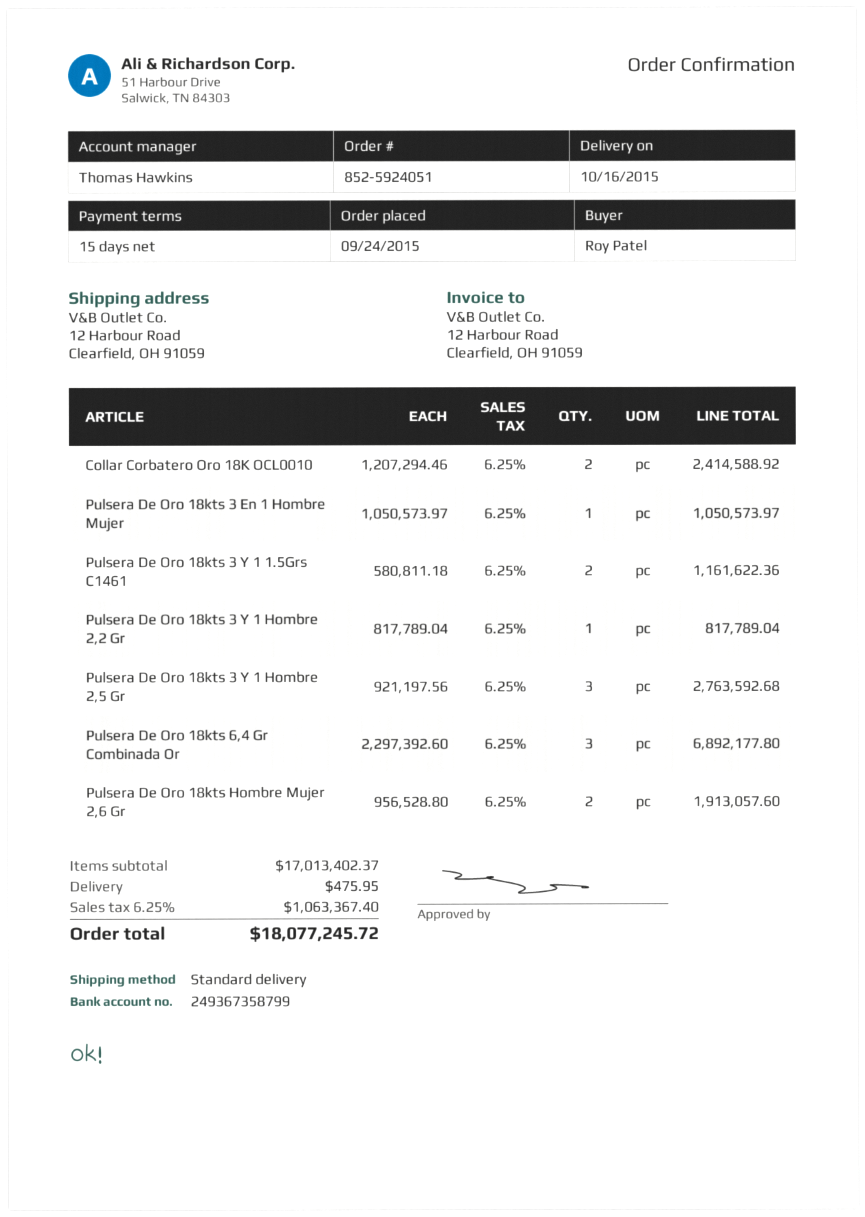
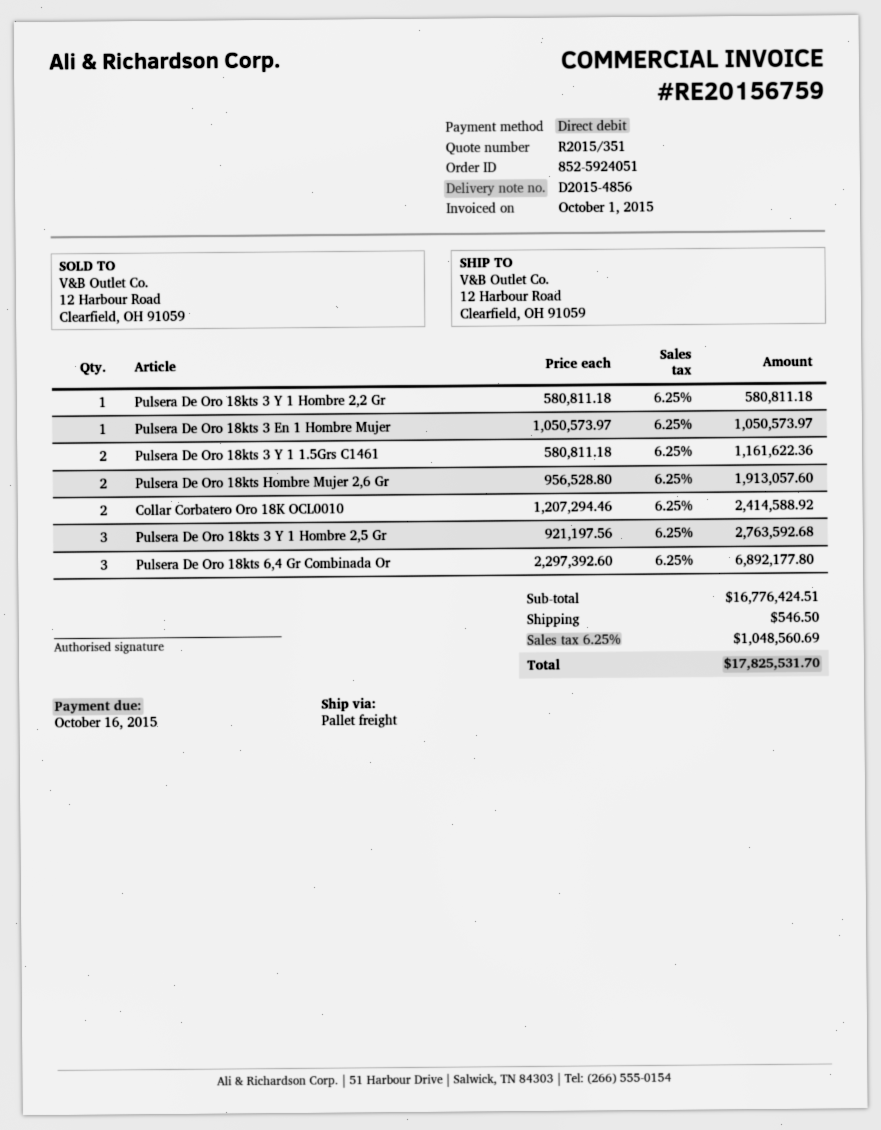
shipping method: standard -> pallet freight
Pulsera De Oro 18kts 3 Y 1 Hombre 2,2 Gr: 1 x 817789.04 = 817789.04 -> 1 x 580811.18 = 580811.18
subtotal: 17013402.37 -> 16776424.51
shipping: 475.95 -> 546.50
tax: 6.25% = 1063367.40 -> 6.25% = 1048560.69
total: 18077245.72 -> 17825531.70

